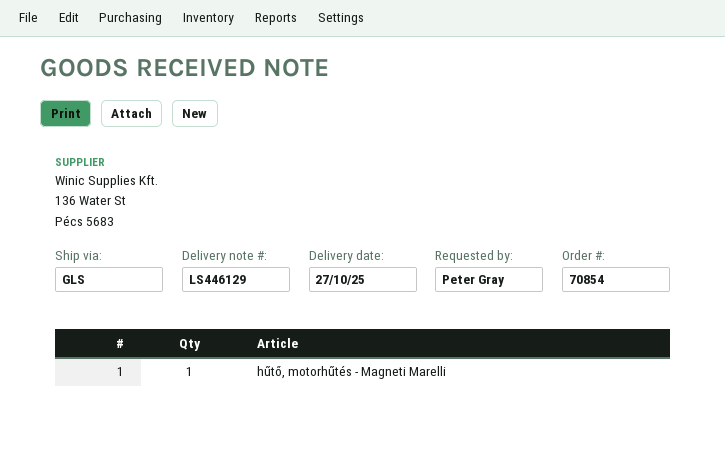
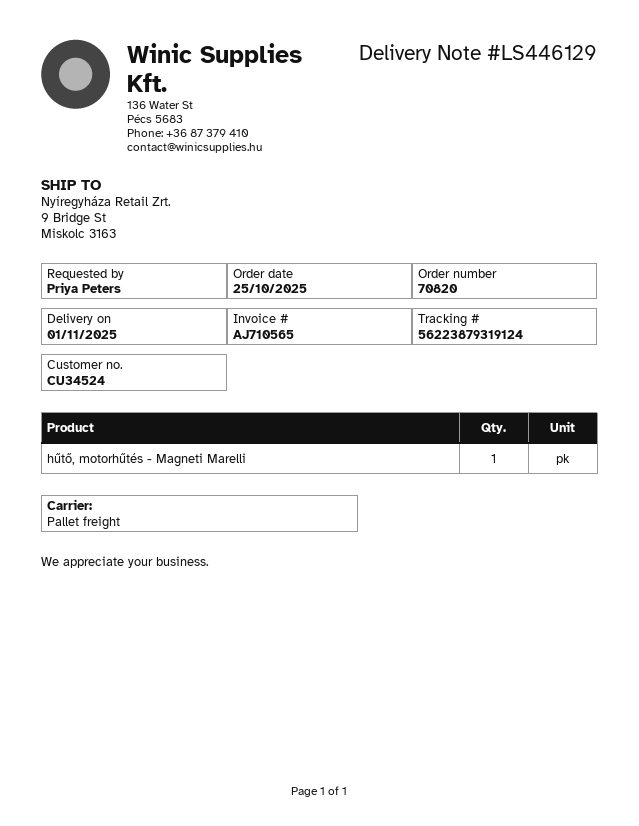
order number: 70854 -> 70820
delivery date: 2025-10-27 -> 2025-11-01
ordered by: Peter Gray -> Priya Peters
shipping method: GLS -> pallet freight

